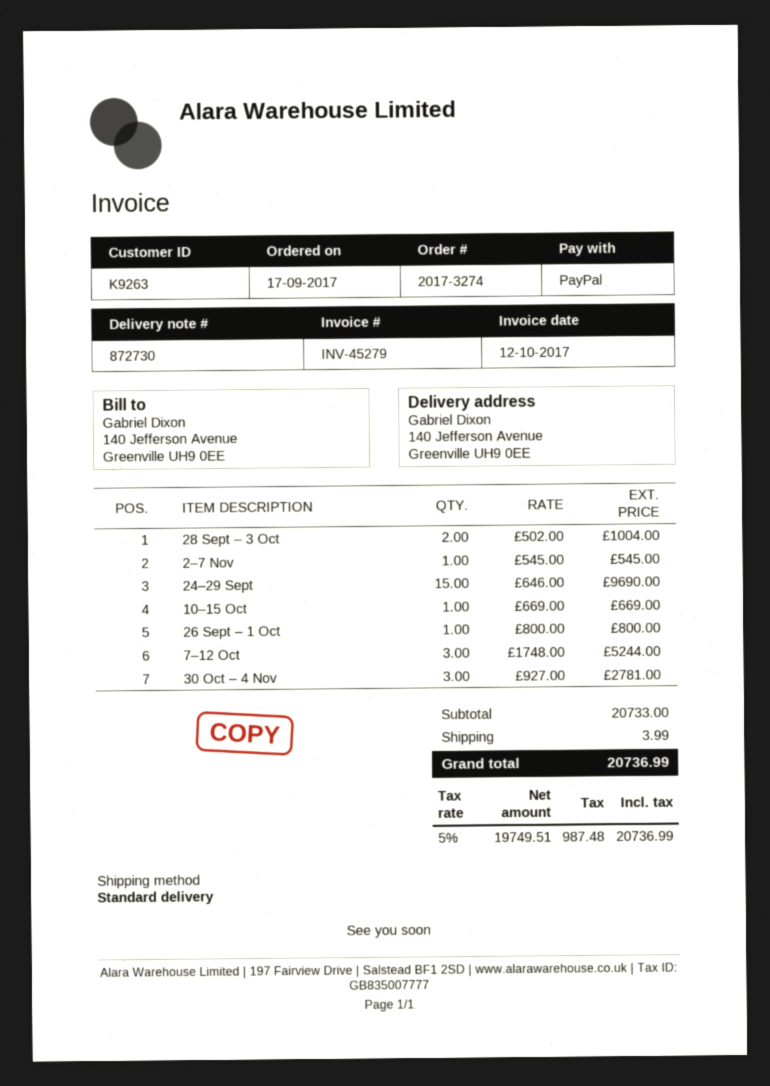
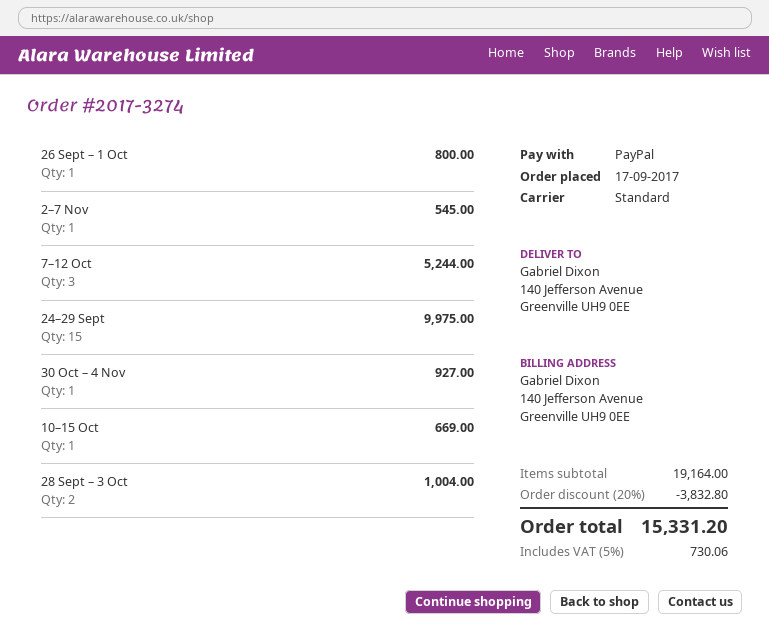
24–29 Sept: 15 for 9690.00 -> 15 for 9975.00
30 Oct – 4 Nov: 3 for 2781.00 -> 1 for 927.00
subtotal: 20733.00 -> 19164.00
discount: none -> 20% = 3832.80
shipping: 3.99 -> none
tax: 5% = 987.48 -> 5% = 730.06
total: 20736.99 -> 15331.20

